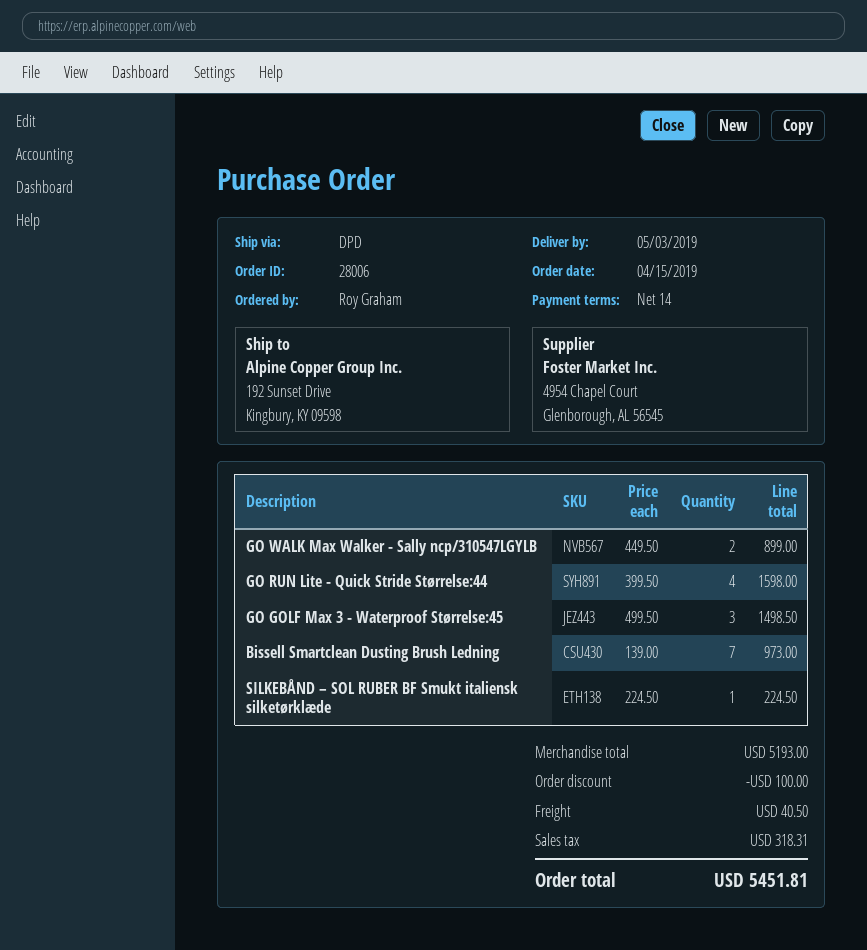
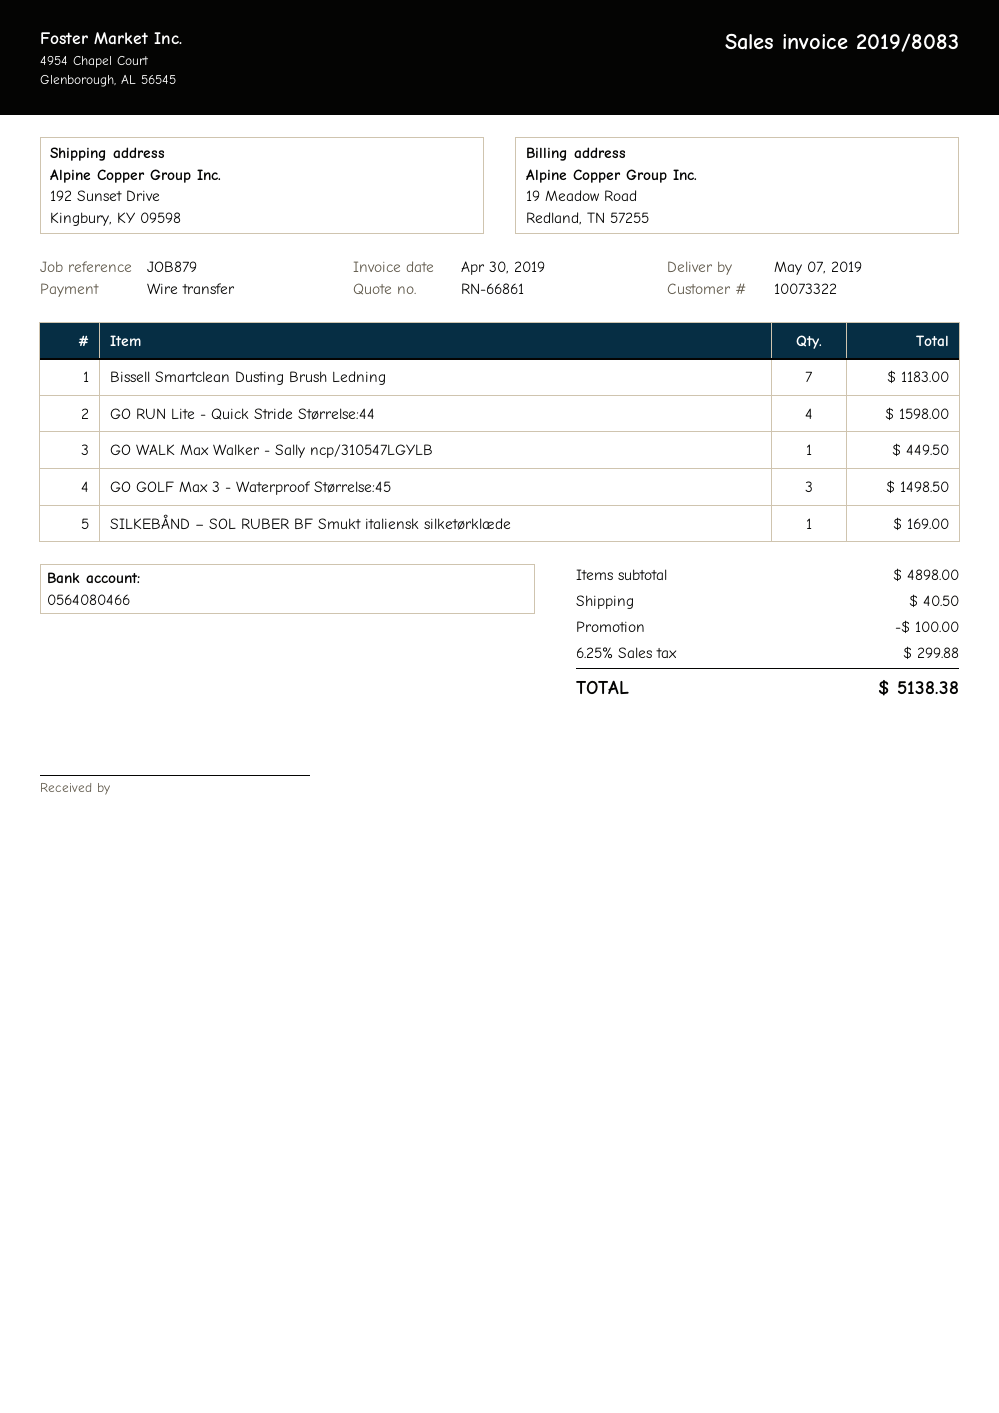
delivery date: 2019-05-03 -> 2019-05-07
GO WALK Max Walker - Sally ncp/310547LGYLB: 2 for 899.00 -> 1 for 449.50
Bissell Smartclean Dusting Brush Ledning: 7 for 973.00 -> 7 for 1183.00
SILKEBÅND – SOL RUBER BF Smukt italiensk silketørklæde: 1 for 224.50 -> 1 for 169.00
subtotal: 5193.00 -> 4898.00
tax: 318.31 -> 299.88
total: 5451.81 -> 5138.38

